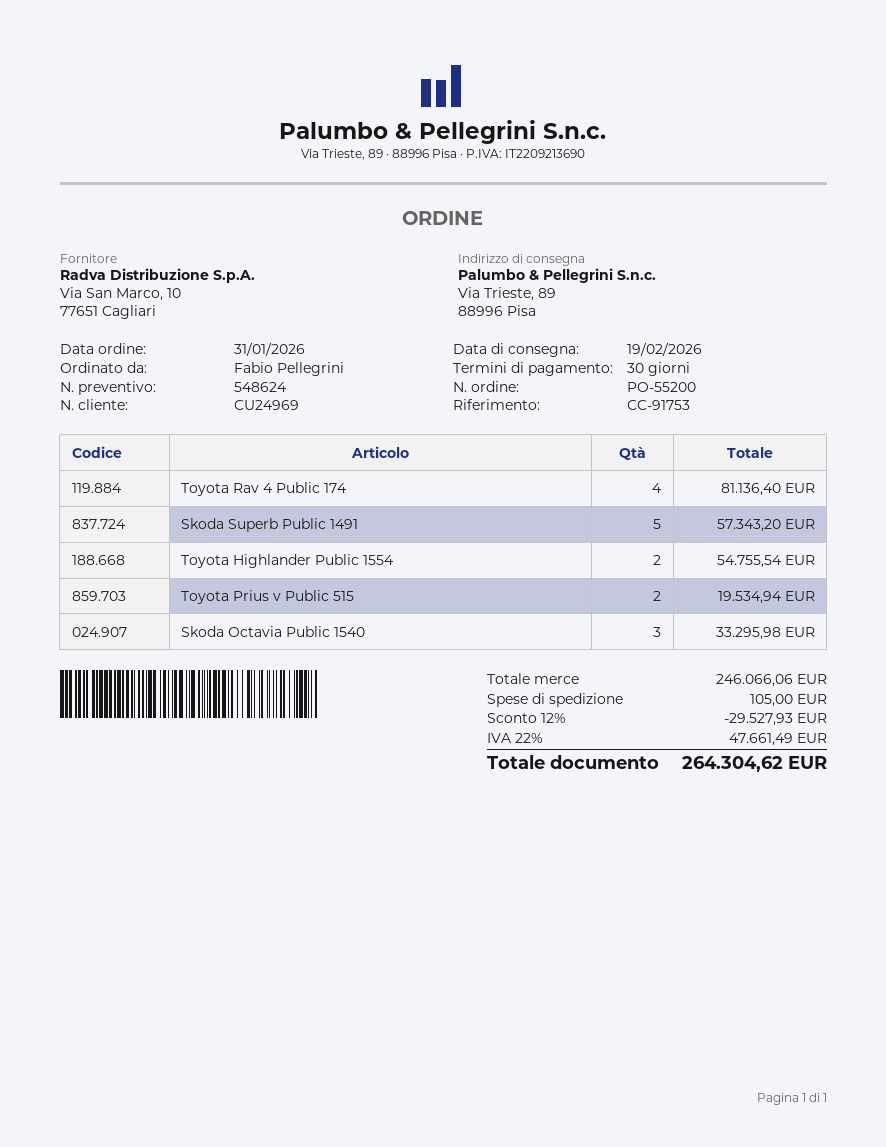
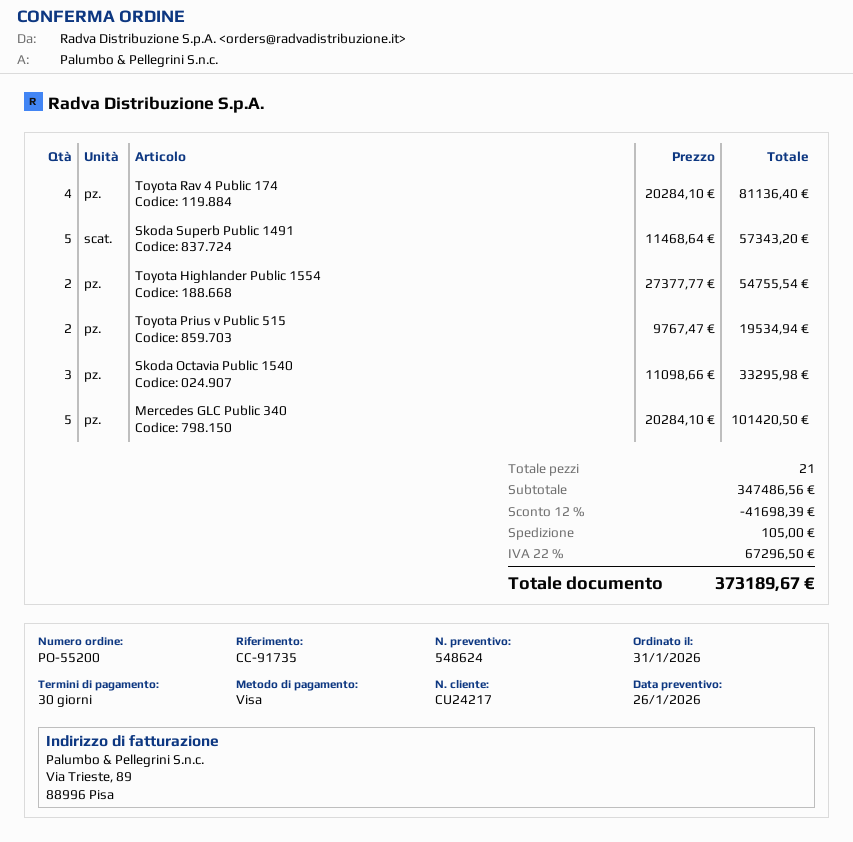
customer number: CU24969 -> CU24217
reference: CC-91753 -> CC-91735
Mercedes GLC Public 340: none -> 5 for 101420.50
subtotal: 246066.06 -> 347486.56
discount: 12% = 29527.93 -> 12% = 41698.39
tax: 22% = 47661.49 -> 22% = 67296.50
total: 264304.62 -> 373189.67

